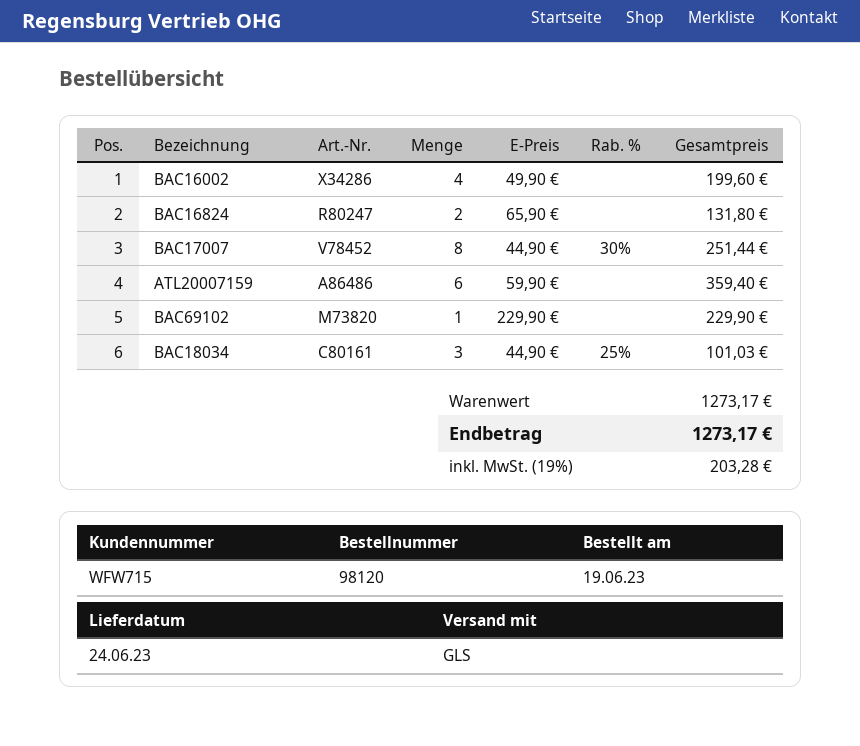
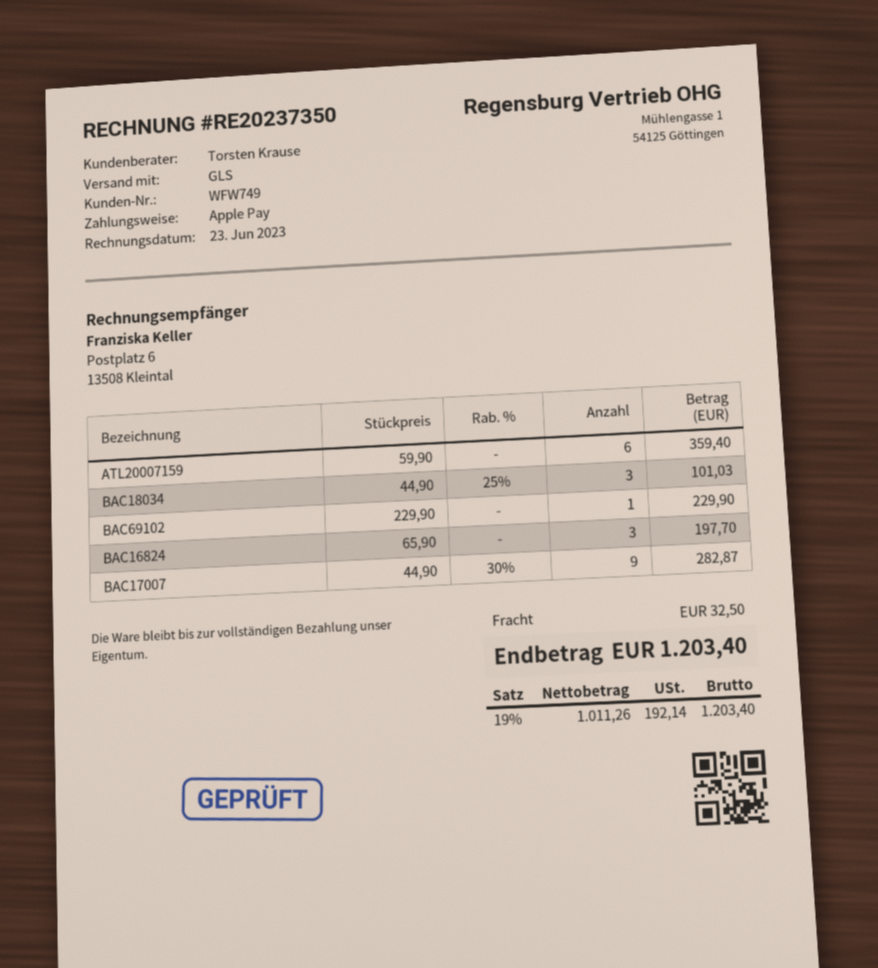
customer number: WFW715 -> WFW749
BAC16002: 4 x 49.90 = 199.60 -> none
BAC16824: 2 x 65.90 = 131.80 -> 3 x 65.90 = 197.70
BAC17007: 8 x 44.90 - 30% = 251.44 -> 9 x 44.90 - 30% = 282.87
shipping: none -> 32.50
tax: 19% = 203.28 -> 19% = 192.14
total: 1273.17 -> 1203.40

